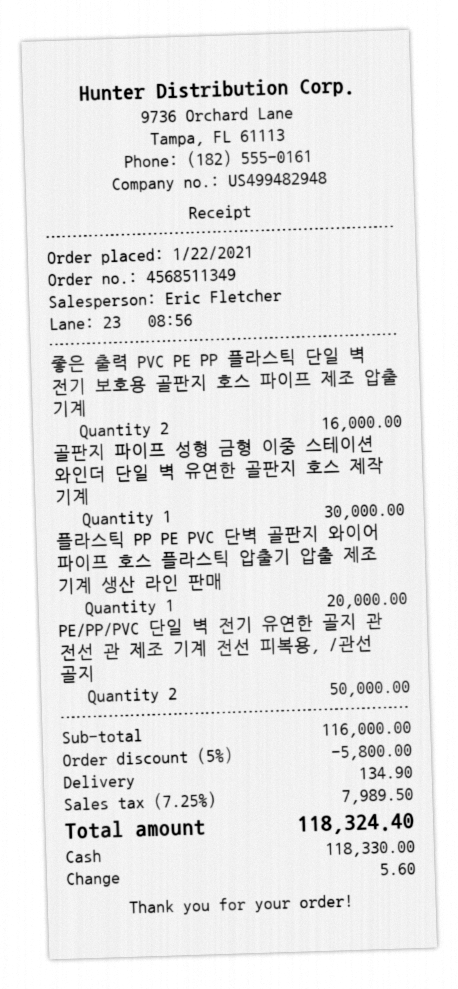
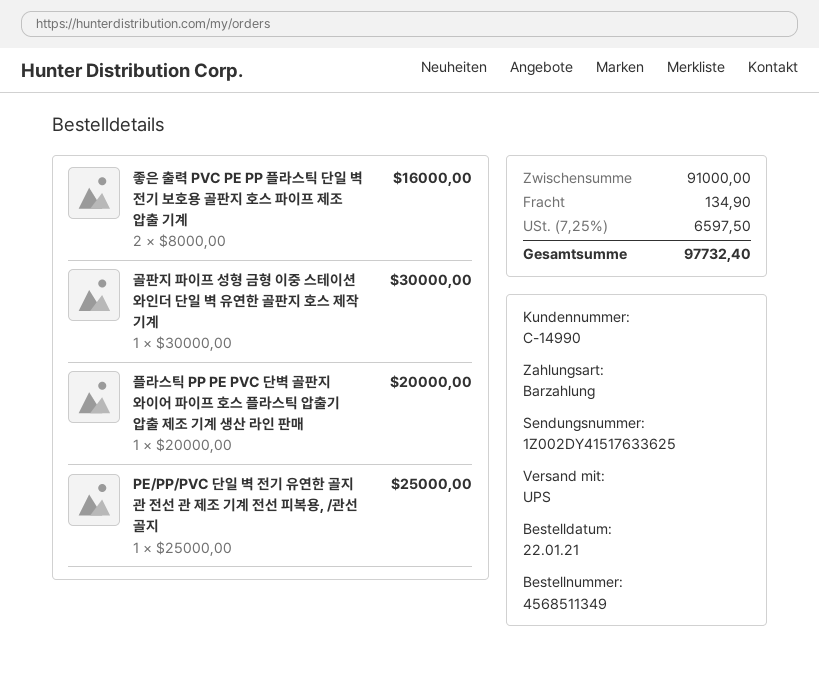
PE/PP/PVC 단일 벽 전기 유연한 골지 관 전선 관 제조 기계 전선 피복용, /관선 골지: 2 for 50000.00 -> 1 for 25000.00
subtotal: 116000.00 -> 91000.00
discount: 5% = 5800.00 -> none
tax: 7.25% = 7989.50 -> 7.25% = 6597.50
total: 118324.40 -> 97732.40

